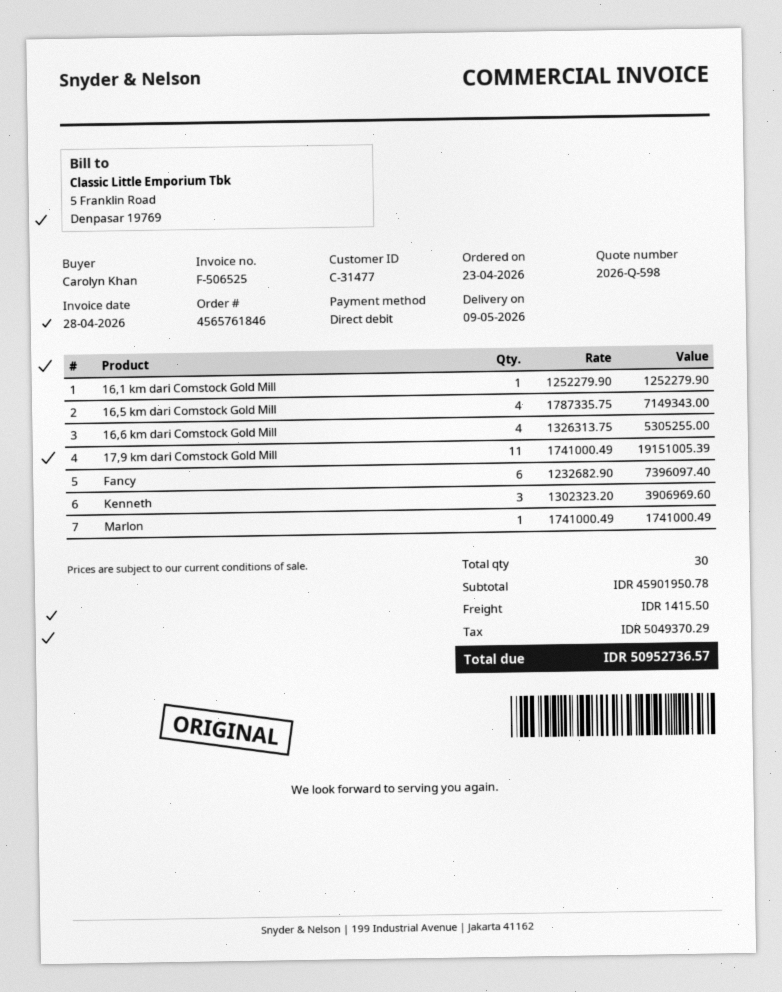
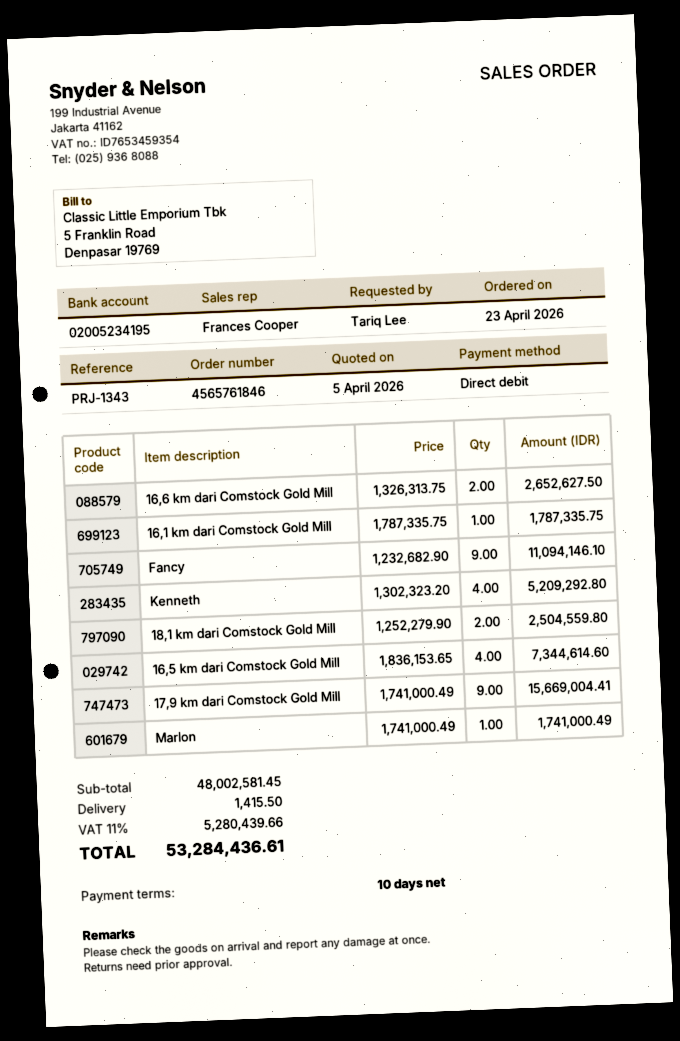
ordered by: Carolyn Khan -> Tariq Lee
16,1 km dari Comstock Gold Mill: 1 x 1252279.90 = 1252279.90 -> 1 x 1787335.75 = 1787335.75
16,5 km dari Comstock Gold Mill: 4 x 1787335.75 = 7149343.00 -> 4 x 1836153.65 = 7344614.60
16,6 km dari Comstock Gold Mill: 4 x 1326313.75 = 5305255.00 -> 2 x 1326313.75 = 2652627.50
17,9 km dari Comstock Gold Mill: 11 x 1741000.49 = 19151005.39 -> 9 x 1741000.49 = 15669004.41
Fancy: 6 x 1232682.90 = 7396097.40 -> 9 x 1232682.90 = 11094146.10
Kenneth: 3 x 1302323.20 = 3906969.60 -> 4 x 1302323.20 = 5209292.80
18,1 km dari Comstock Gold Mill: none -> 2 x 1252279.90 = 2504559.80
subtotal: 45901950.78 -> 48002581.45
tax: 5049370.29 -> 5280439.66
total: 50952736.57 -> 53284436.61

